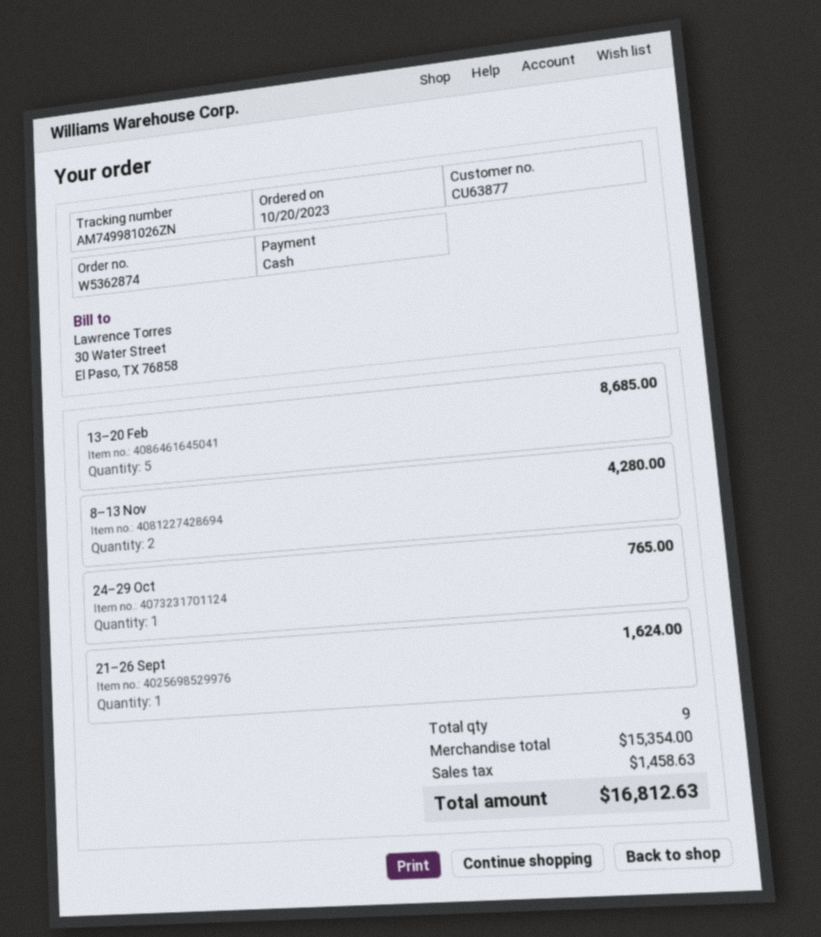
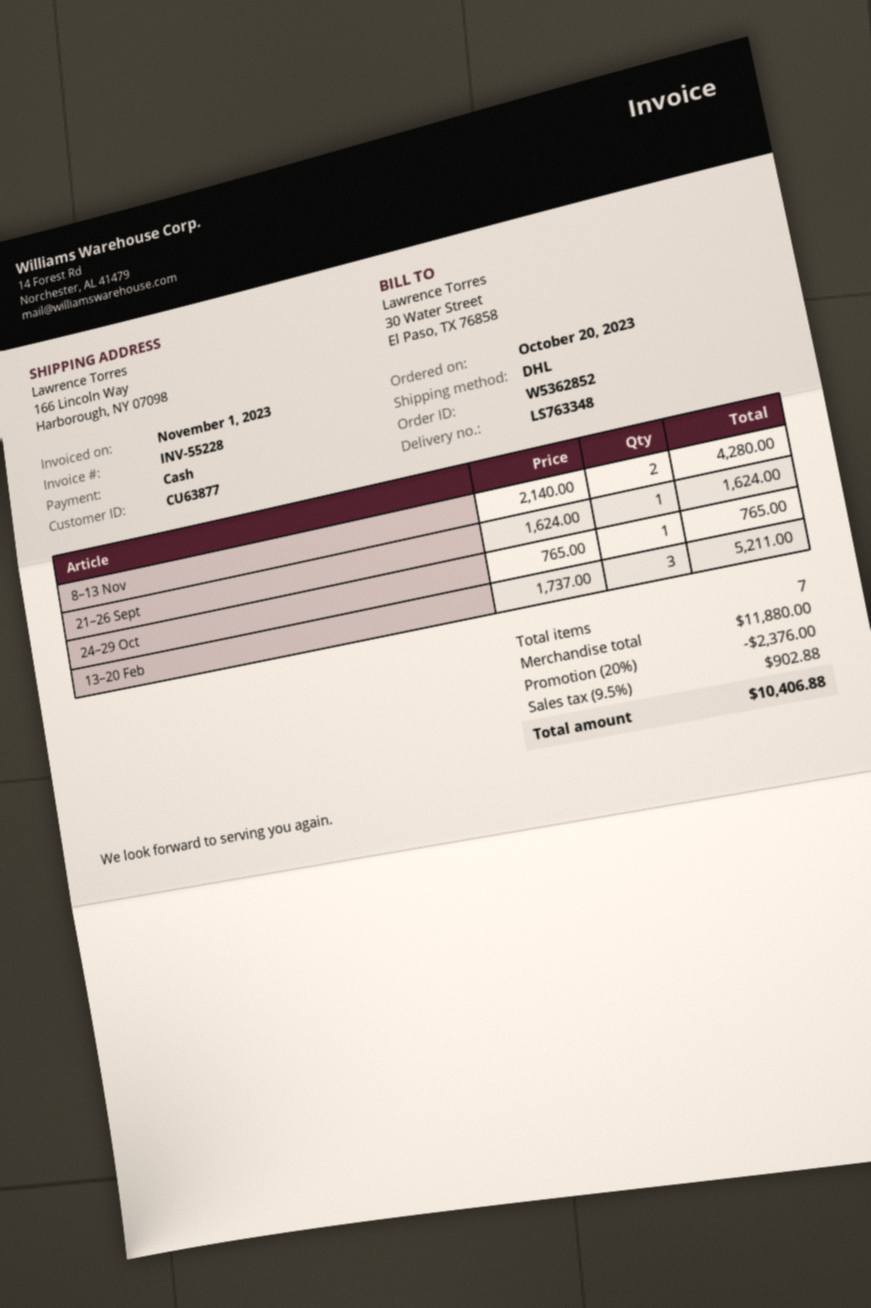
order number: W5362874 -> W5362852
13–20 Feb: 5 for 8685.00 -> 3 for 5211.00
total quantity: 9 -> 7
subtotal: 15354.00 -> 11880.00
discount: none -> 20% = 2376.00
tax: 1458.63 -> 902.88
total: 16812.63 -> 10406.88

